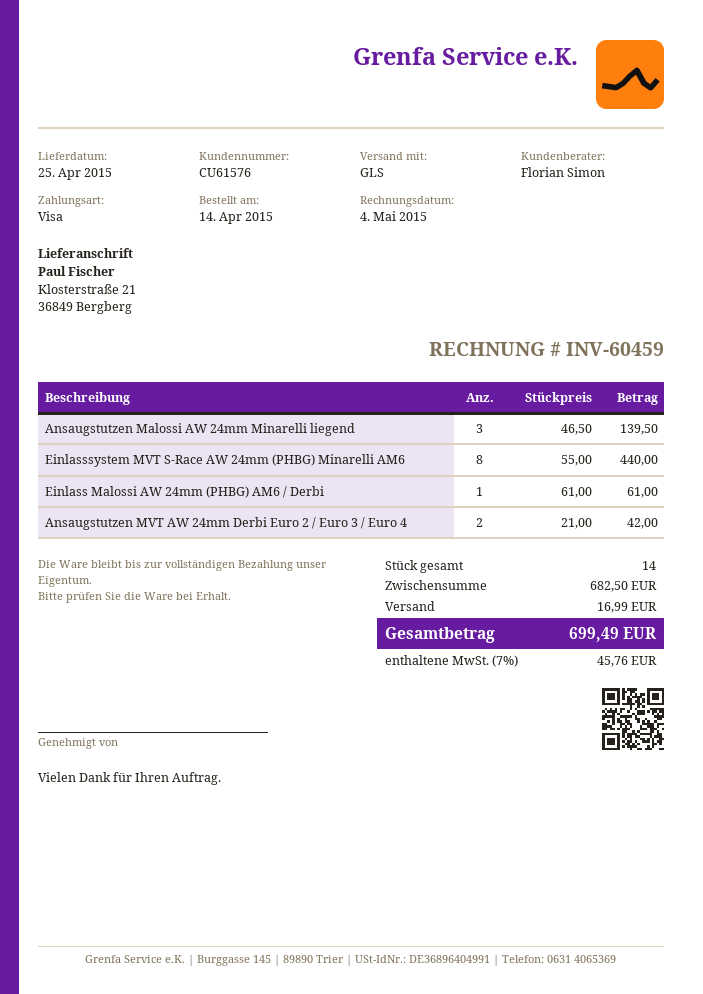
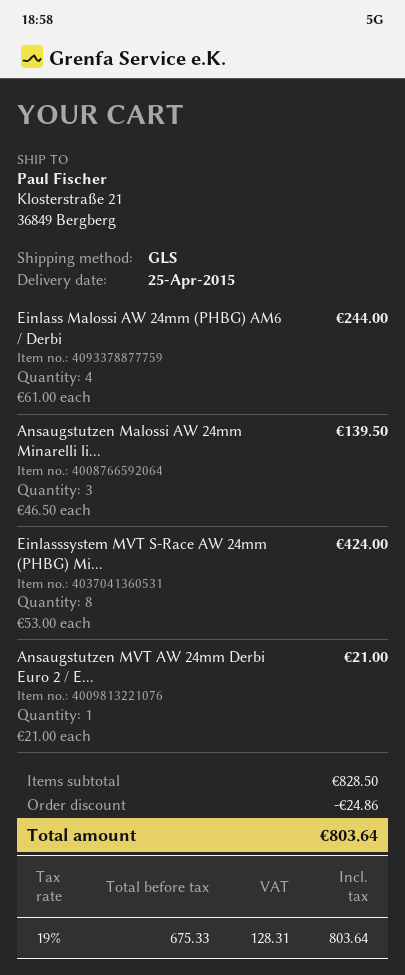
Einlasssystem MVT S-Race AW 24mm (PHBG) Minarelli AM6: 8 x 55.00 = 440.00 -> 8 x 53.00 = 424.00
Einlass Malossi AW 24mm (PHBG) AM6 / Derbi: 1 x 61.00 = 61.00 -> 4 x 61.00 = 244.00
Ansaugstutzen MVT AW 24mm Derbi Euro 2 / Euro 3 / Euro 4: 2 x 21.00 = 42.00 -> 1 x 21.00 = 21.00
subtotal: 682.50 -> 828.50
discount: none -> 24.86
shipping: 16.99 -> none
tax: 7% = 45.76 -> 19% = 128.31
total: 699.49 -> 803.64

